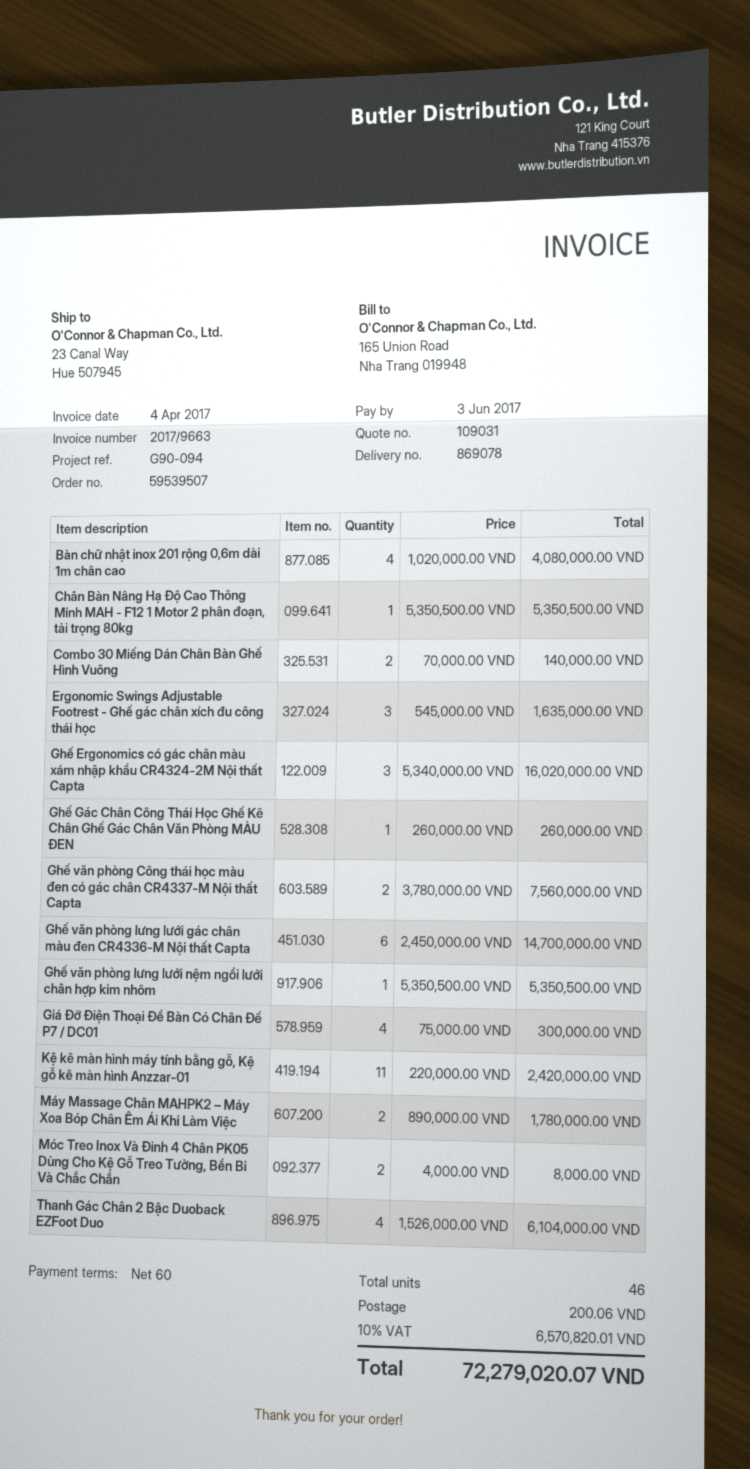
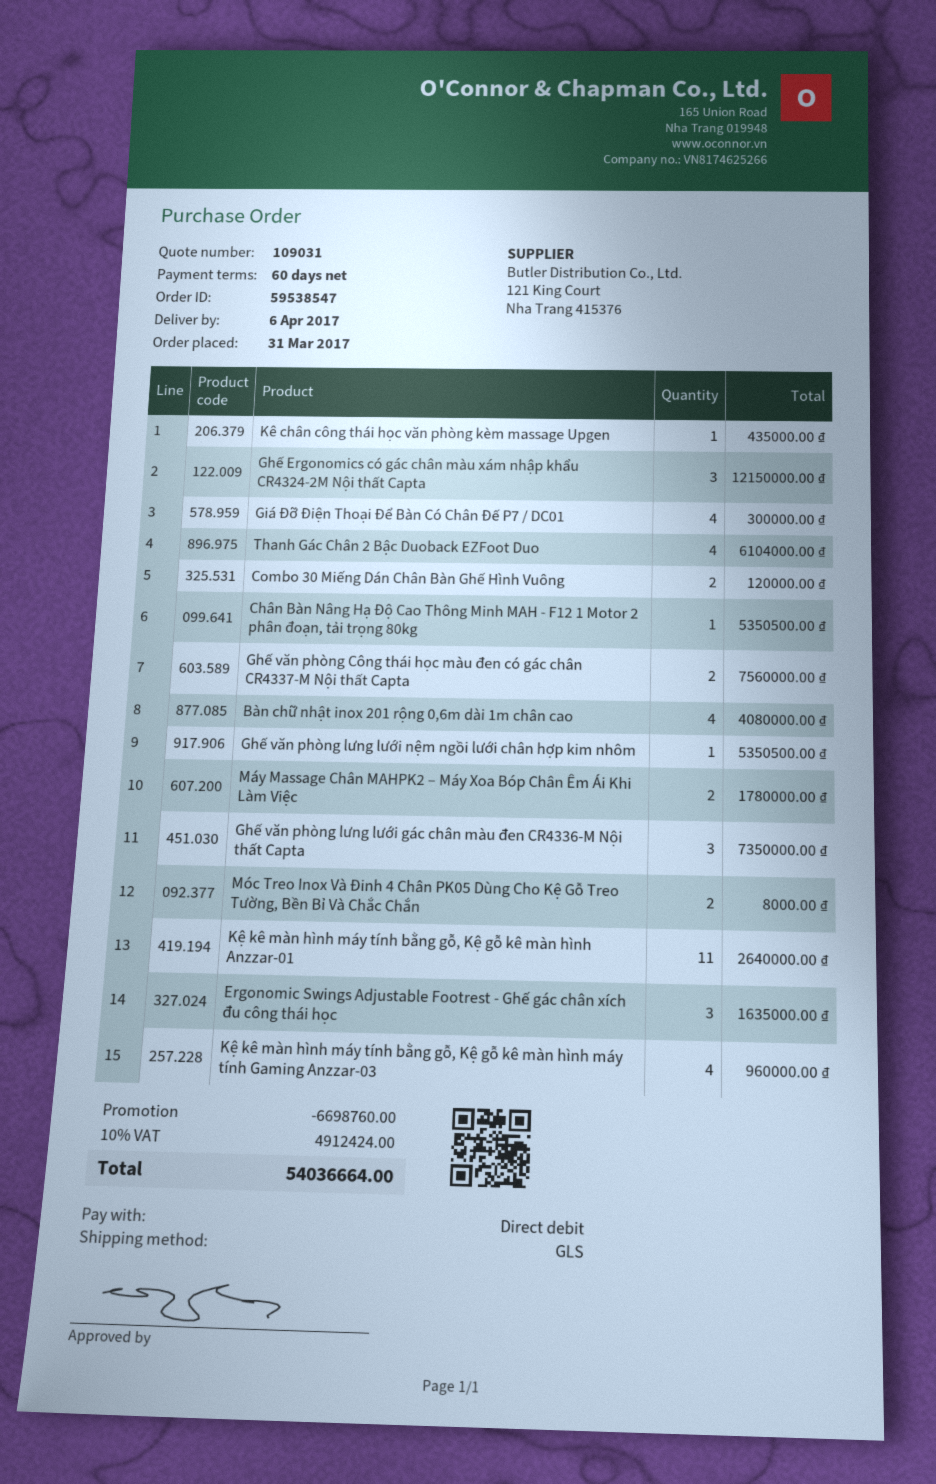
order number: 59539507 -> 59538547
Combo 30 Miếng Dán Chân Bàn Ghế Hình Vuông: 2 for 140000.00 -> 2 for 120000.00
Ghế Ergonomics có gác chân màu xám nhập khẩu CR4324-2M Nội thất Capta: 3 for 16020000.00 -> 3 for 12150000.00
Ghế Gác Chân Công Thái Học Ghế Kê Chân Ghế Gác Chân Văn Phòng MÀU ĐEN: 1 for 260000.00 -> none
Ghế văn phòng lưng lưới gác chân màu đen CR4336-M Nội thất Capta: 6 for 14700000.00 -> 3 for 7350000.00
Kệ kê màn hình máy tính bằng gỗ, Kệ gỗ kê màn hình Anzzar-01: 11 for 2420000.00 -> 11 for 2640000.00
Kê chân công thái học văn phòng kèm massage Upgen: none -> 1 for 435000.00
Kệ kê màn hình máy tính bằng gỗ, Kệ gỗ kê màn hình máy tính Gaming Anzzar-03: none -> 4 for 960000.00
discount: none -> 6698760.00
shipping: 200.06 -> none
tax: 10% = 6570820.01 -> 10% = 4912424.00
total: 72279020.07 -> 54036664.00

